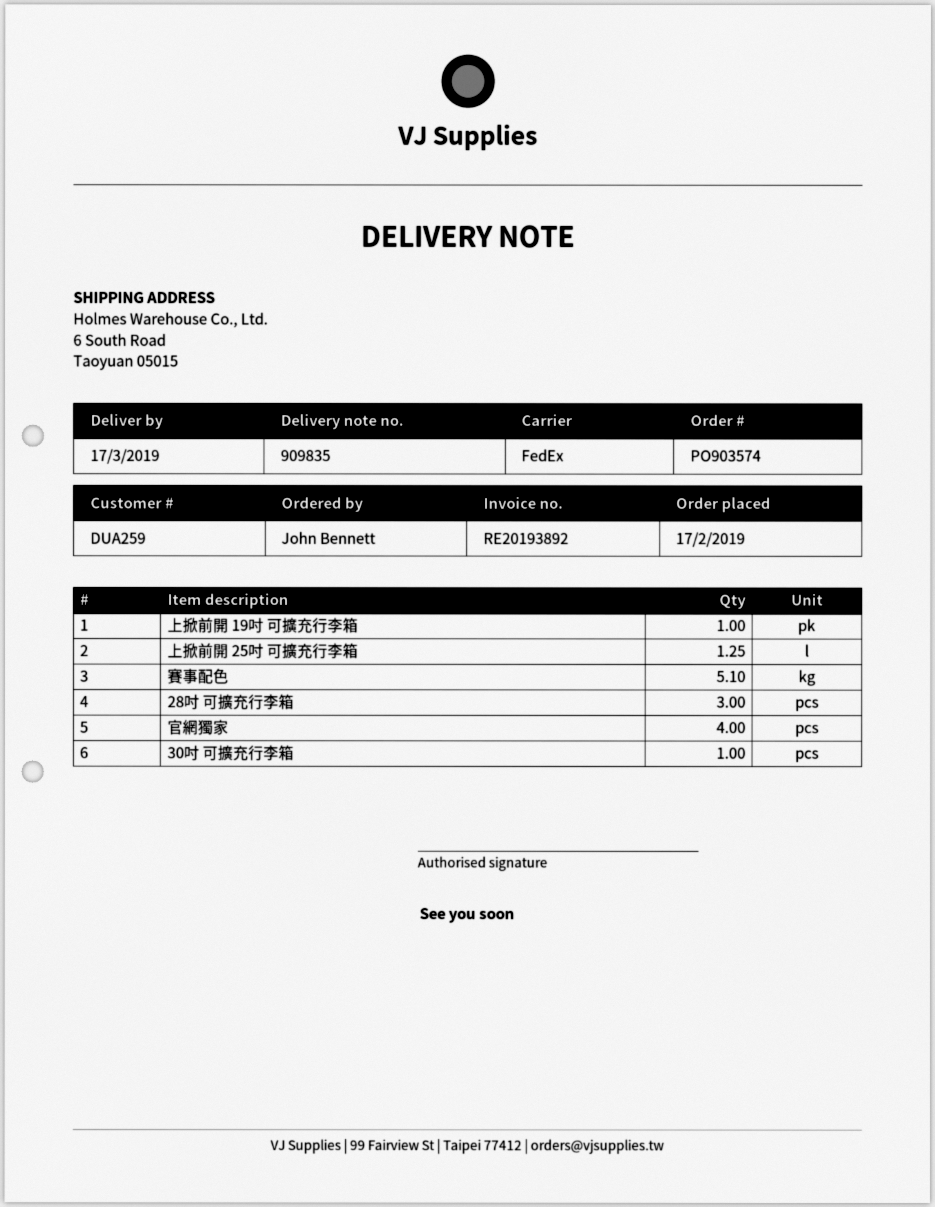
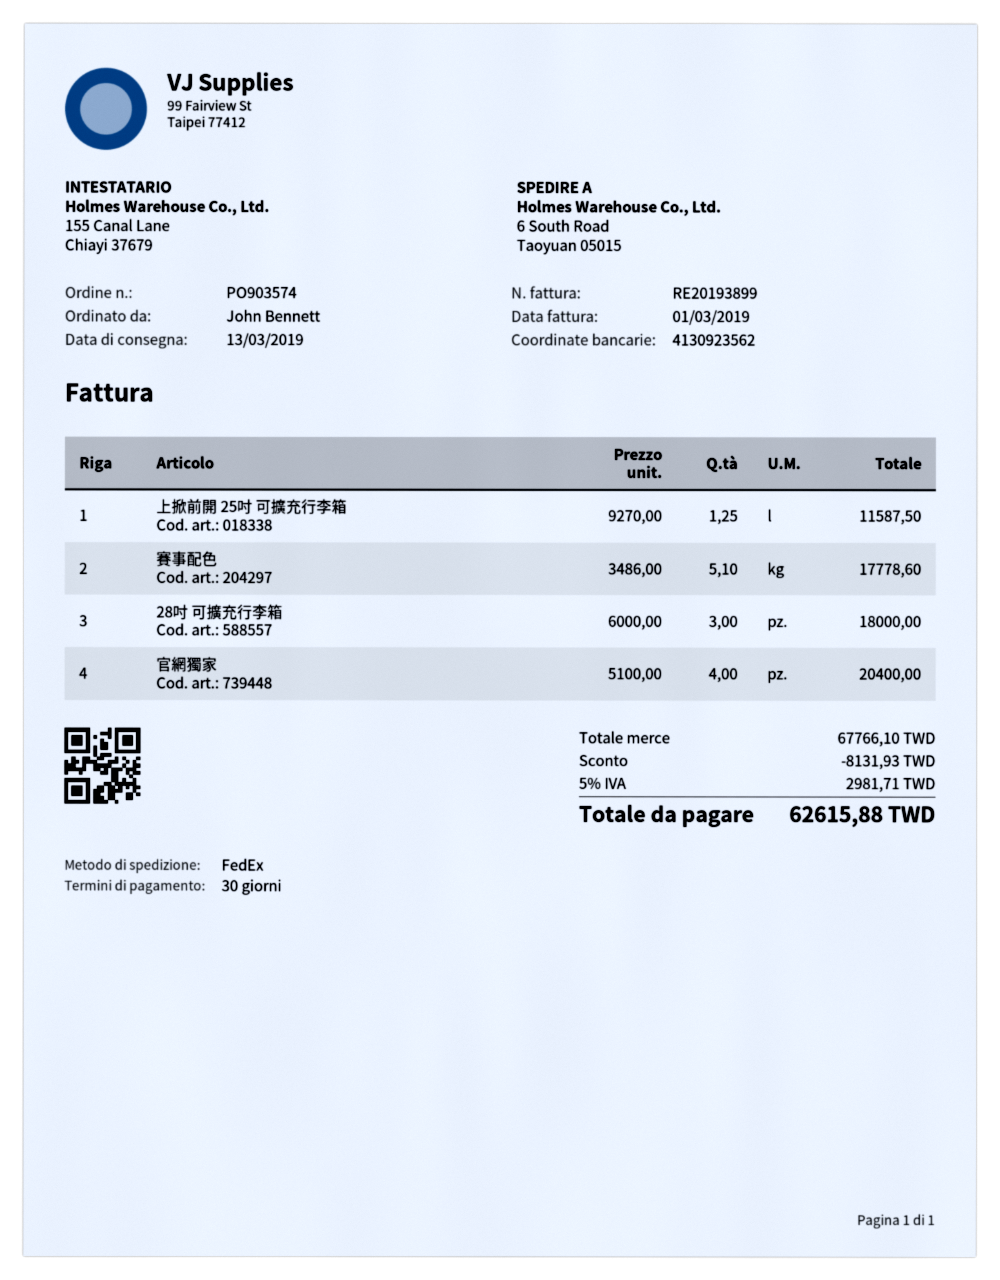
delivery date: 2019-03-17 -> 2019-03-13
invoice number: RE20193892 -> RE20193899
上掀前開 19吋 可擴充行李箱: 1 -> none
30吋 可擴充行李箱: 1 -> none

